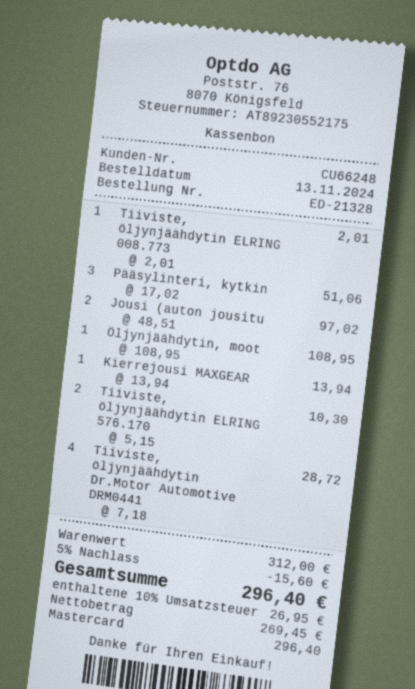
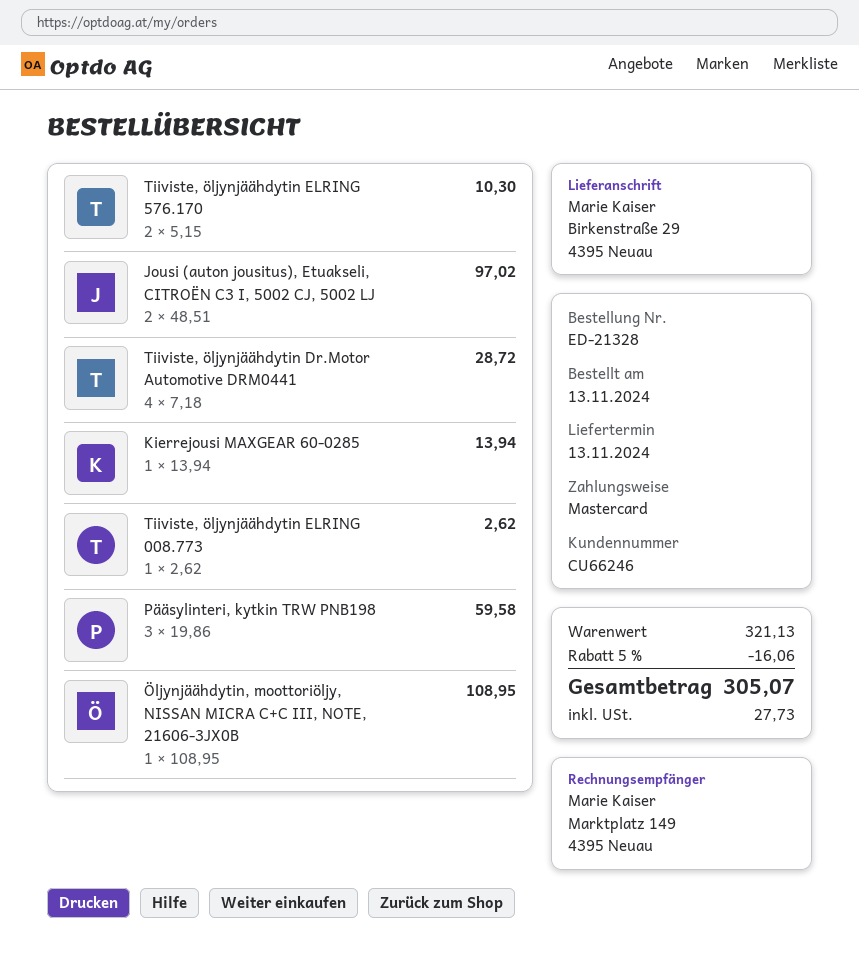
customer number: CU66248 -> CU66246
Tiiviste, öljynjäähdytin ELRING 008.773: 1 x 2.01 = 2.01 -> 1 x 2.62 = 2.62
Pääsylinteri, kytkin: 3 x 17.02 = 51.06 -> 3 x 19.86 = 59.58
subtotal: 312.00 -> 321.13
discount: 5% = 15.60 -> 5% = 16.06
tax: 26.95 -> 27.73
total: 296.40 -> 305.07

